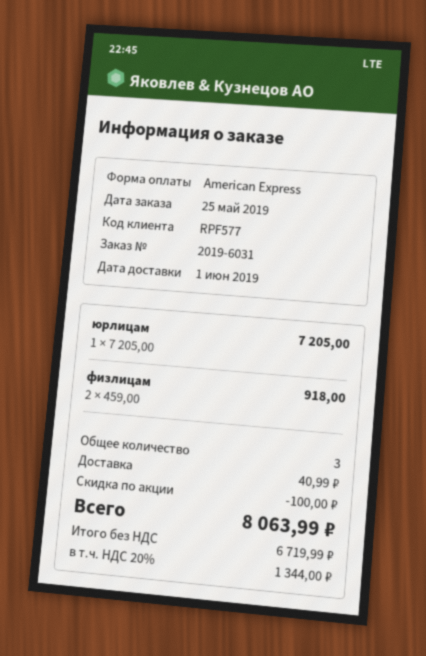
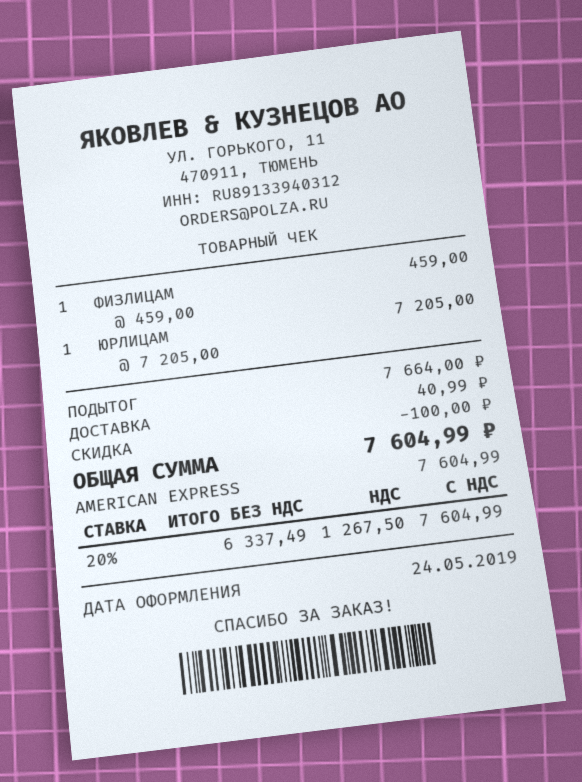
order date: 2019-05-25 -> 2019-05-24
физлицам: 2 x 459.00 = 918.00 -> 1 x 459.00 = 459.00
net: 6719.99 -> 6337.49
tax: 20% = 1344.00 -> 20% = 1267.50
total: 8063.99 -> 7604.99

